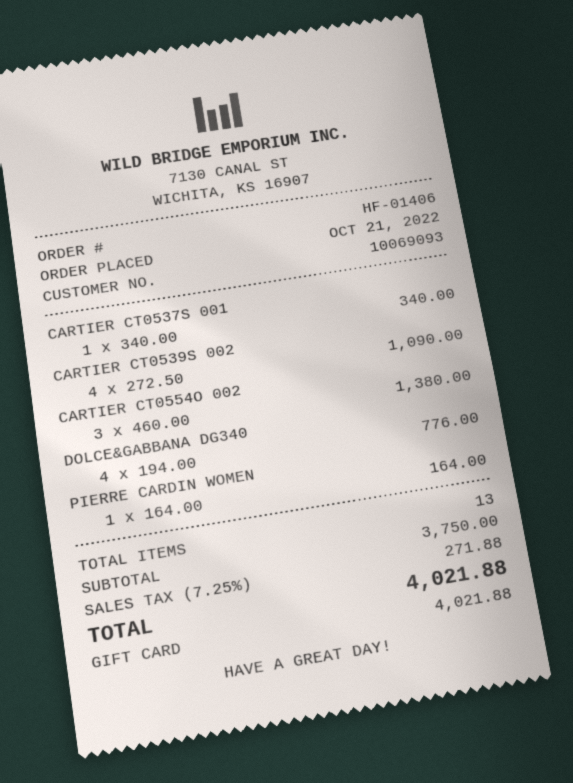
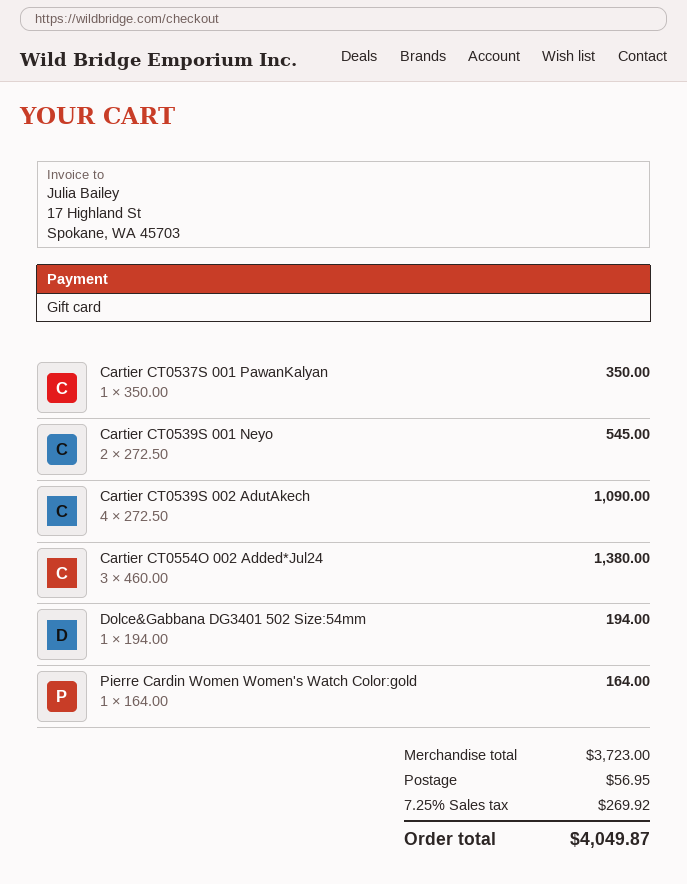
CARTIER CT0537S 001: 1 x 340.00 = 340.00 -> 1 x 350.00 = 350.00
DOLCE&GABBANA DG340: 4 x 194.00 = 776.00 -> 1 x 194.00 = 194.00
Cartier CT0539S 001 Neyo: none -> 2 x 272.50 = 545.00
subtotal: 3750.00 -> 3723.00
shipping: none -> 56.95
tax: 7.25% = 271.88 -> 7.25% = 269.92
total: 4021.88 -> 4049.87

